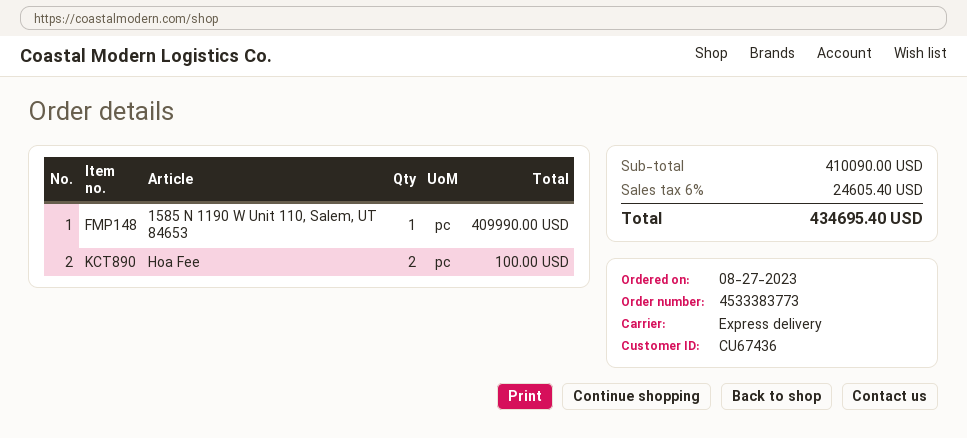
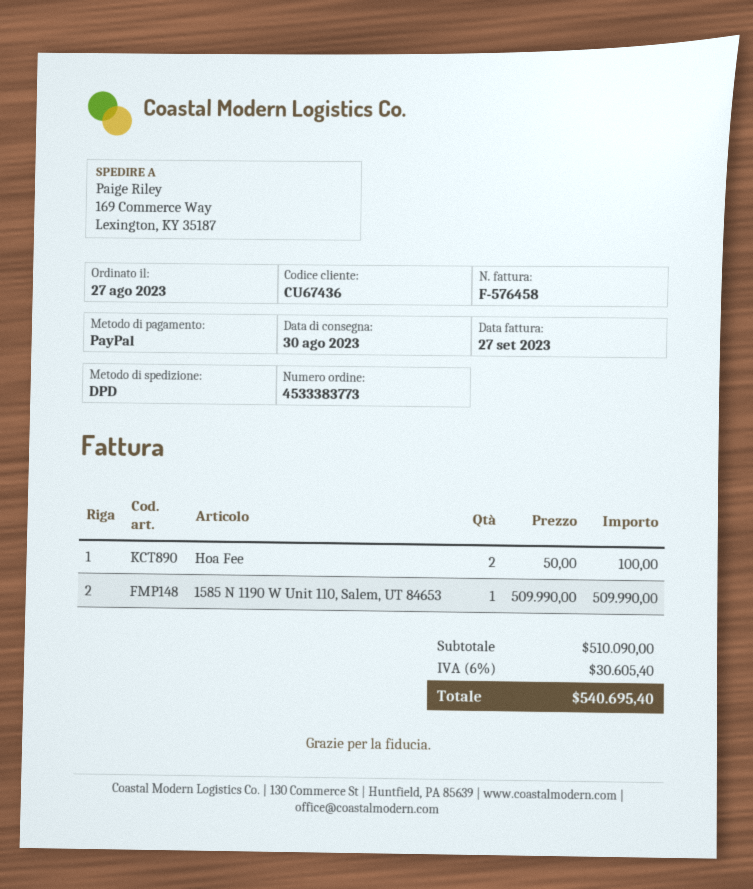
shipping method: express -> DPD
1585 N 1190 W Unit 110, Salem, UT 84653: 1 for 409990.00 -> 1 for 509990.00
subtotal: 410090.00 -> 510090.00
tax: 6% = 24605.40 -> 6% = 30605.40
total: 434695.40 -> 540695.40

